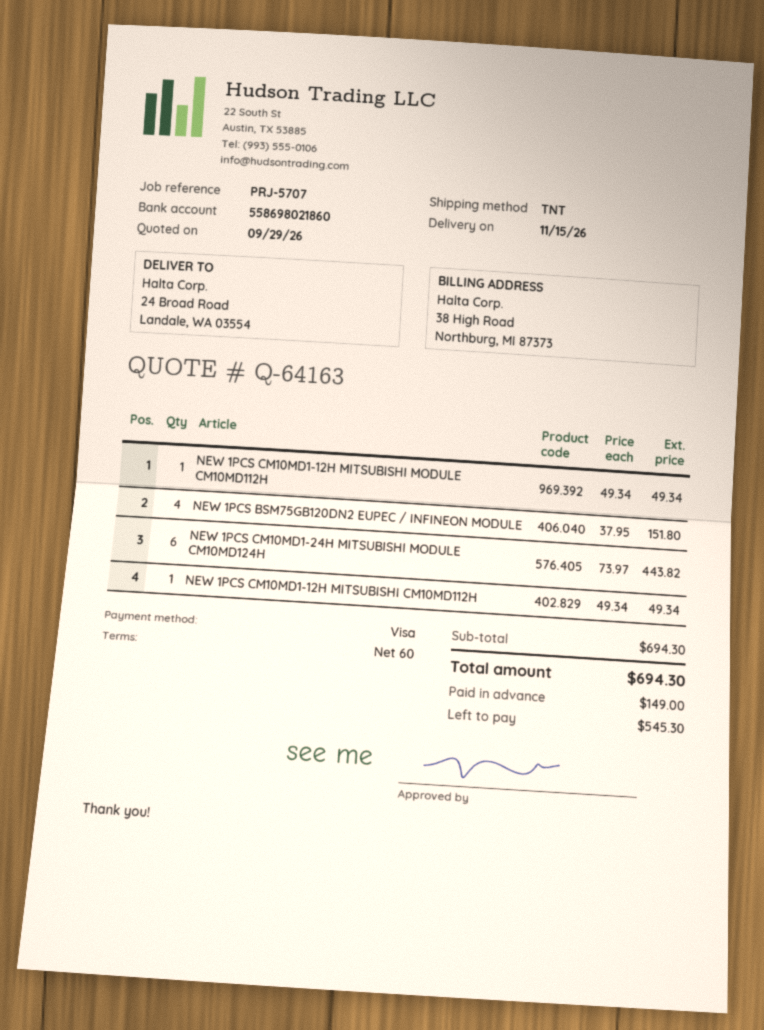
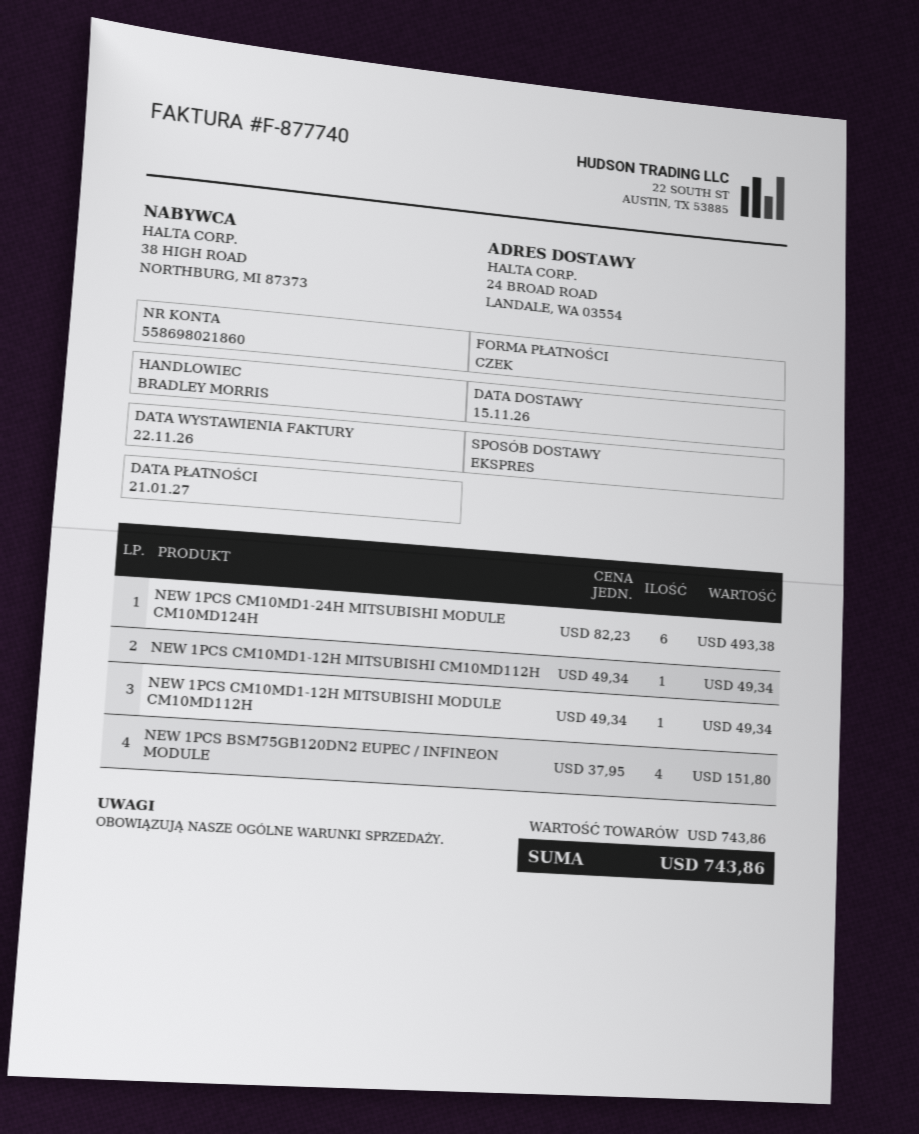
payment method: Visa -> cheque
shipping method: TNT -> express
NEW 1PCS CM10MD1-24H MITSUBISHI MODULE CM10MD124H: 6 x 73.97 = 443.82 -> 6 x 82.23 = 493.38
subtotal: 694.30 -> 743.86
total: 694.30 -> 743.86

